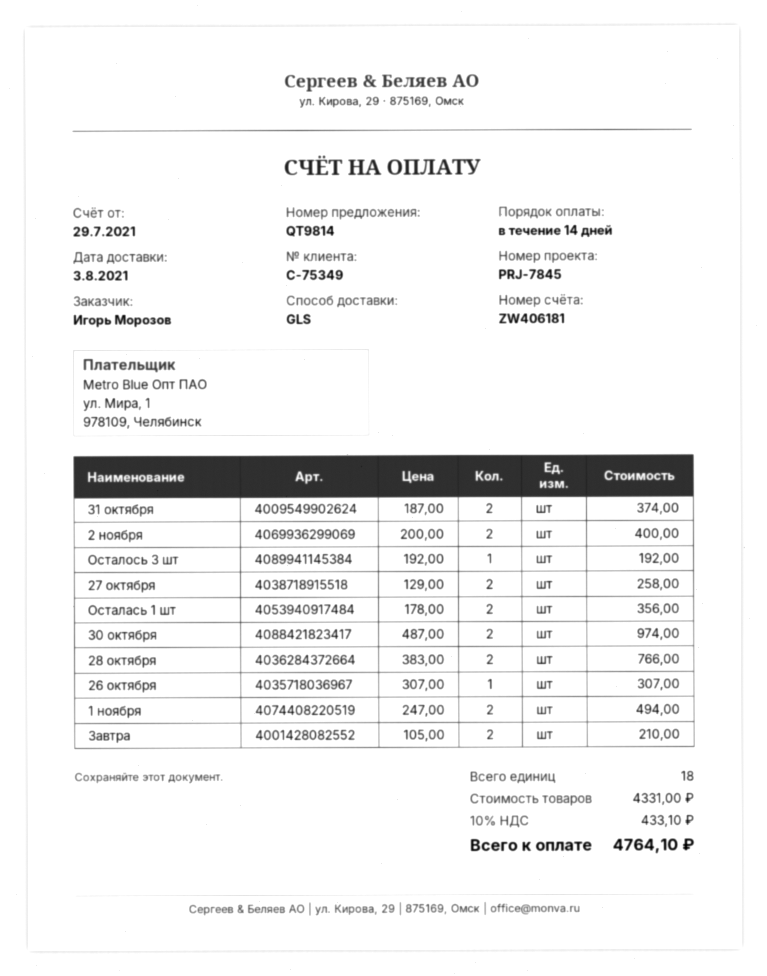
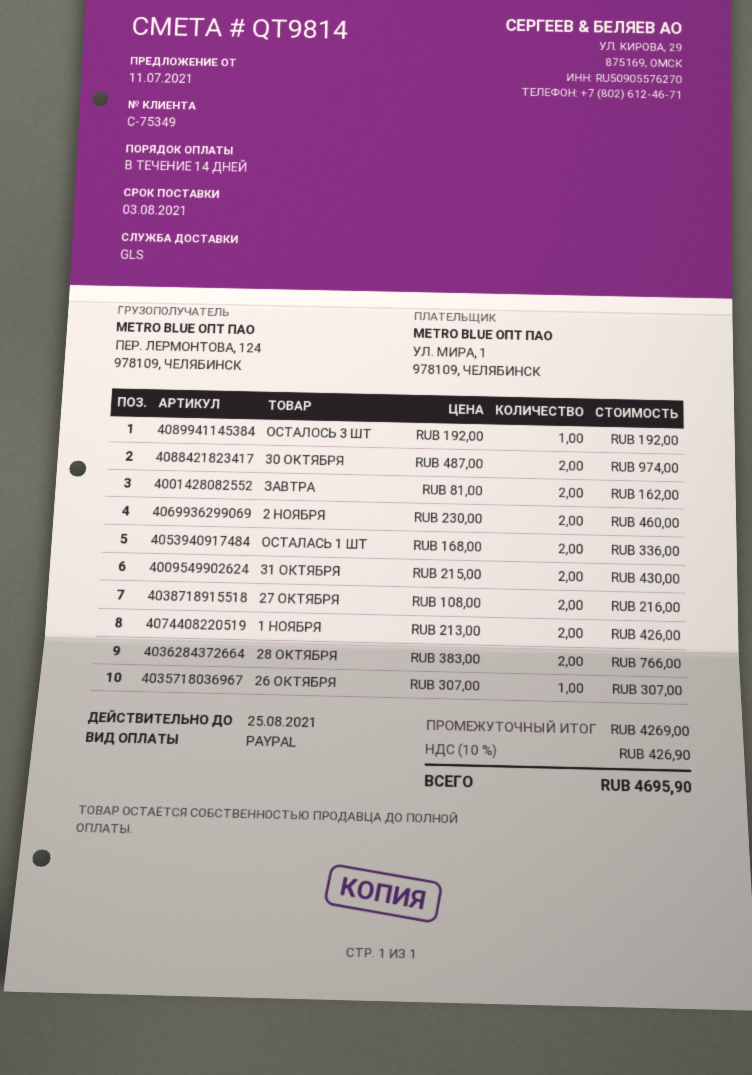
31 октября: 2 x 187.00 = 374.00 -> 2 x 215.00 = 430.00
2 ноября: 2 x 200.00 = 400.00 -> 2 x 230.00 = 460.00
27 октября: 2 x 129.00 = 258.00 -> 2 x 108.00 = 216.00
Осталась 1 шт: 2 x 178.00 = 356.00 -> 2 x 168.00 = 336.00
1 ноября: 2 x 247.00 = 494.00 -> 2 x 213.00 = 426.00
Завтра: 2 x 105.00 = 210.00 -> 2 x 81.00 = 162.00
subtotal: 4331.00 -> 4269.00
tax: 10% = 433.10 -> 10% = 426.90
total: 4764.10 -> 4695.90

